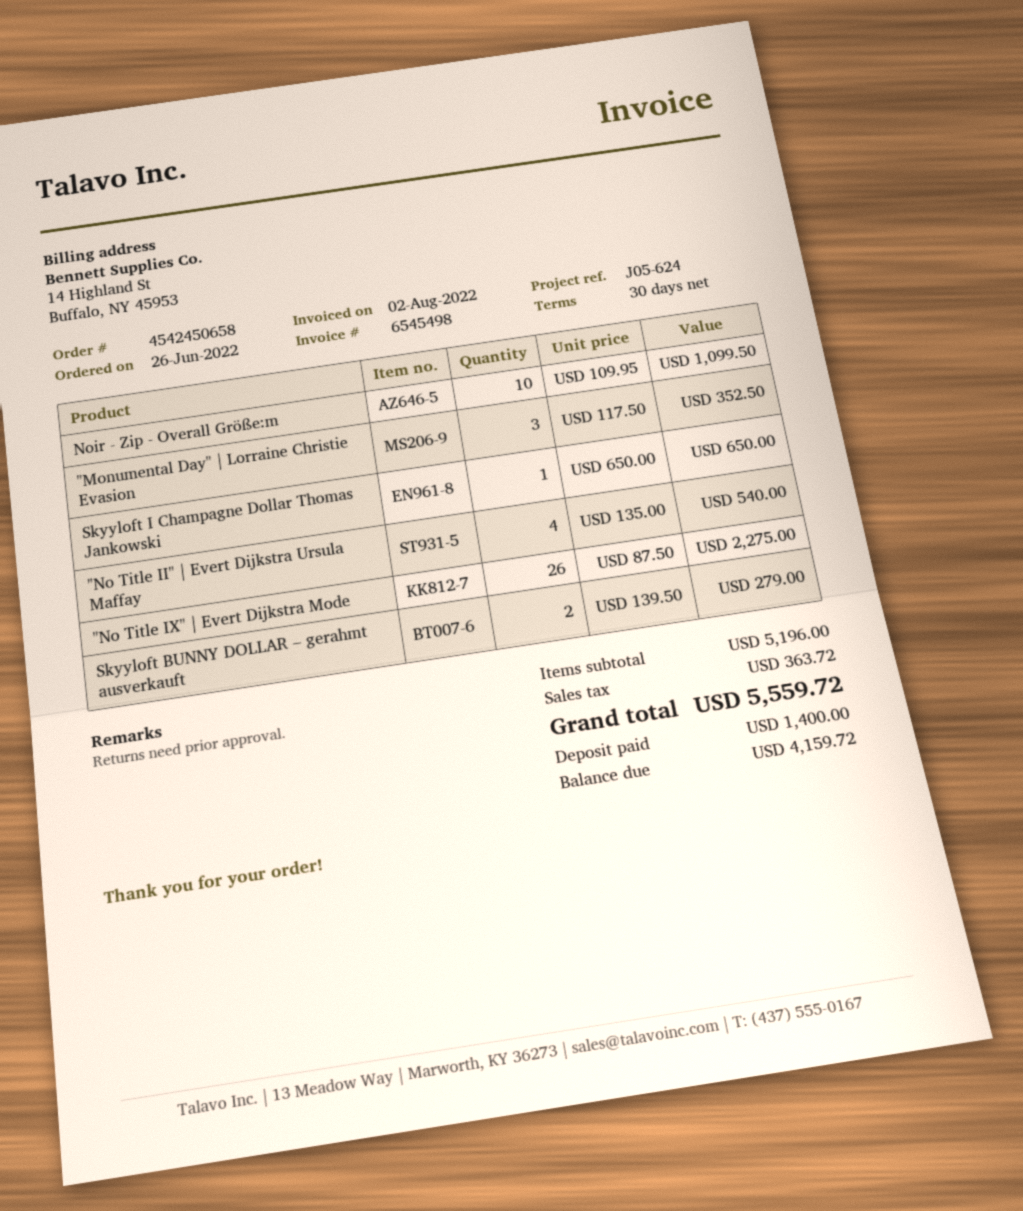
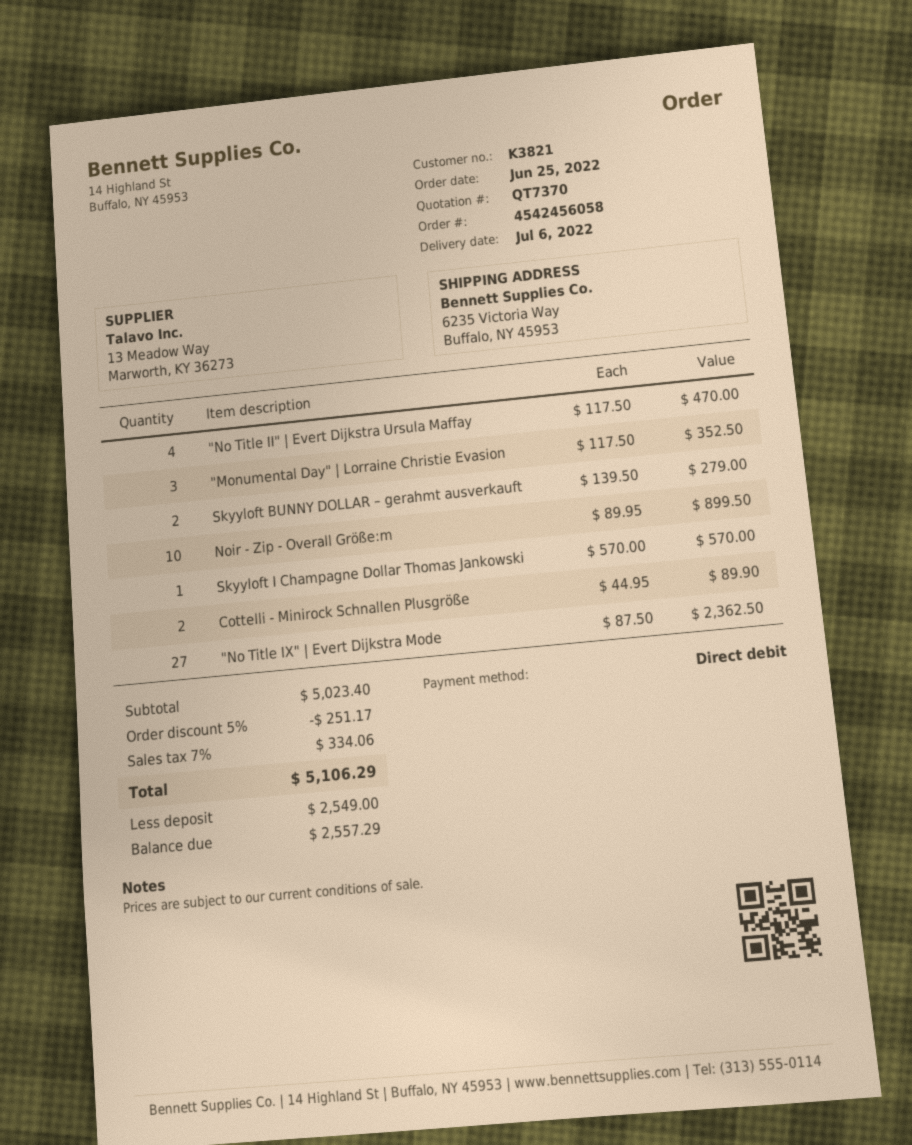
order number: 4542450658 -> 4542456058
order date: 2022-06-26 -> 2022-06-25
Noir - Zip - Overall Größe:m: 10 x 109.95 = 1099.50 -> 10 x 89.95 = 899.50
Skyyloft I Champagne Dollar Thomas Jankowski: 1 x 650.00 = 650.00 -> 1 x 570.00 = 570.00
"No Title II" | Evert Dijkstra Ursula Maffay: 4 x 135.00 = 540.00 -> 4 x 117.50 = 470.00
"No Title IX" | Evert Dijkstra Mode: 26 x 87.50 = 2275.00 -> 27 x 87.50 = 2362.50
Cottelli - Minirock Schnallen Plusgröße: none -> 2 x 44.95 = 89.90
subtotal: 5196.00 -> 5023.40
discount: none -> 5% = 251.17
tax: 363.72 -> 334.06
total: 5559.72 -> 5106.29
deposit: 1400.00 -> 2549.00
balance: 4159.72 -> 2557.29

